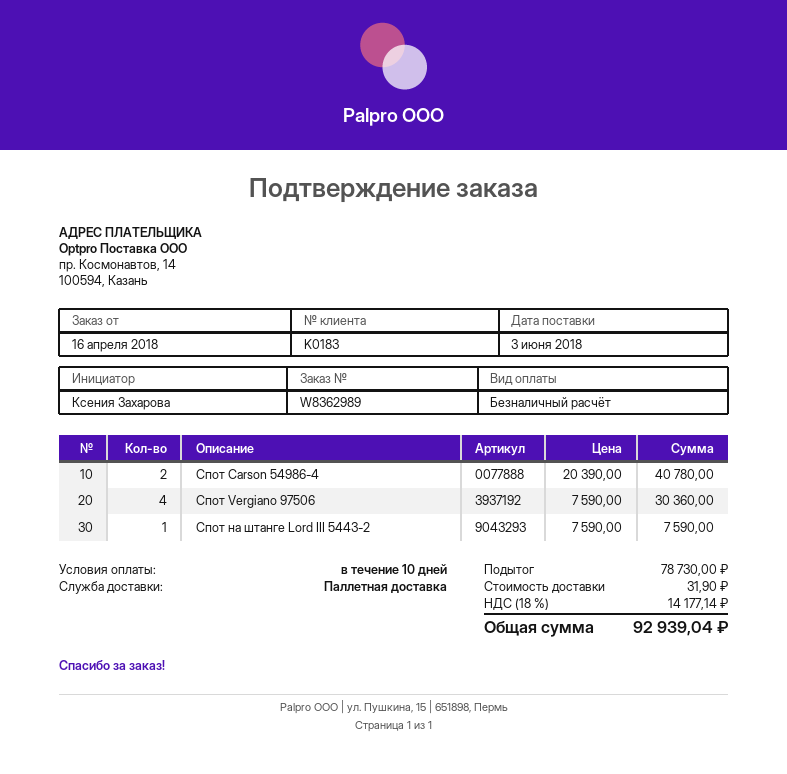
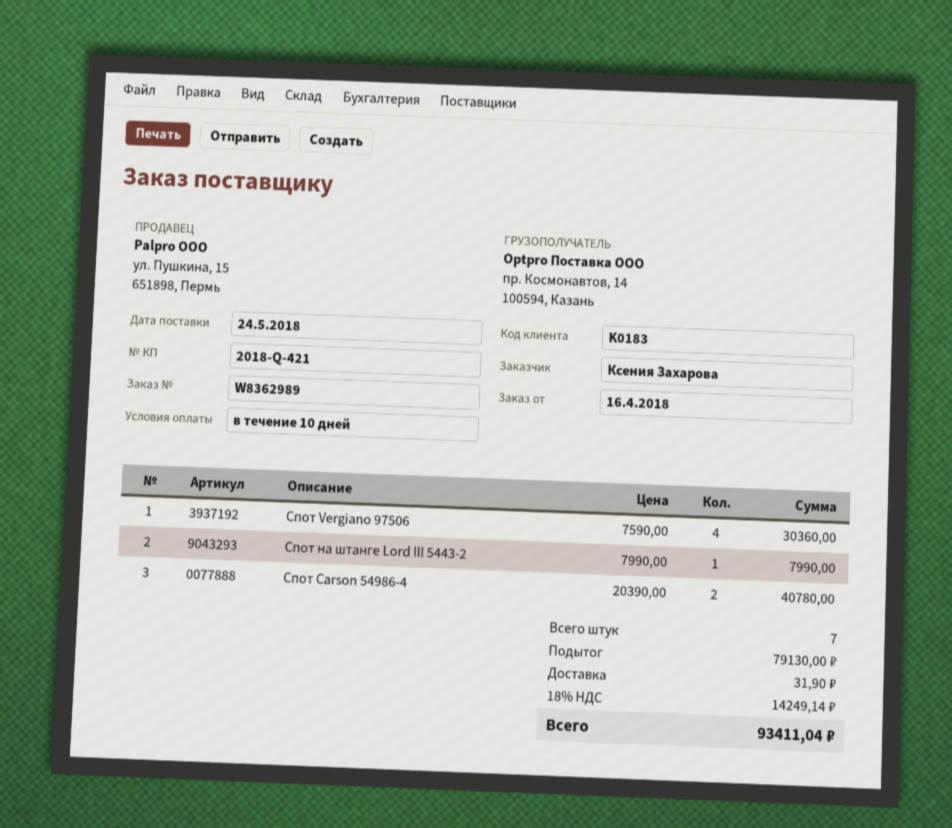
delivery date: 2018-06-03 -> 2018-05-24
Спот на штанге Lord III 5443-2: 1 x 7590.00 = 7590.00 -> 1 x 7990.00 = 7990.00
subtotal: 78730.00 -> 79130.00
tax: 18% = 14177.14 -> 18% = 14249.14
total: 92939.04 -> 93411.04

